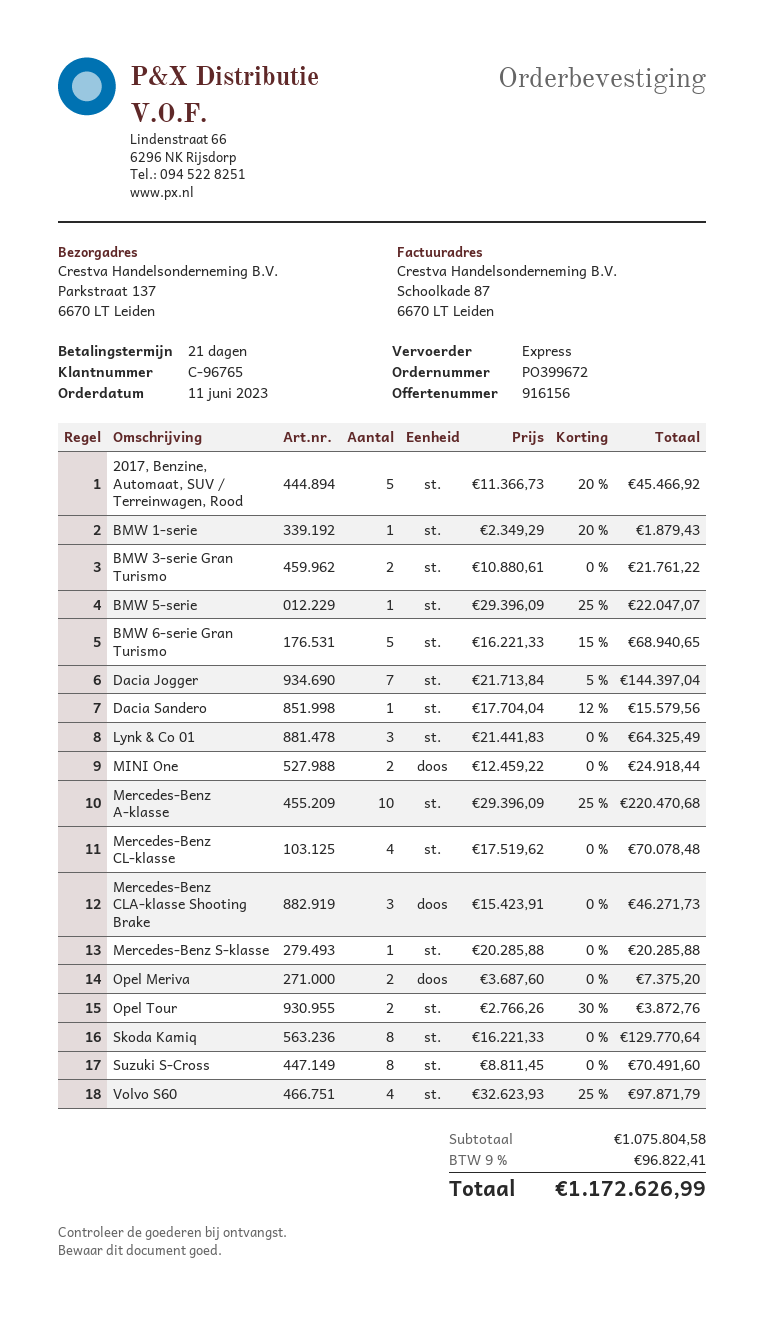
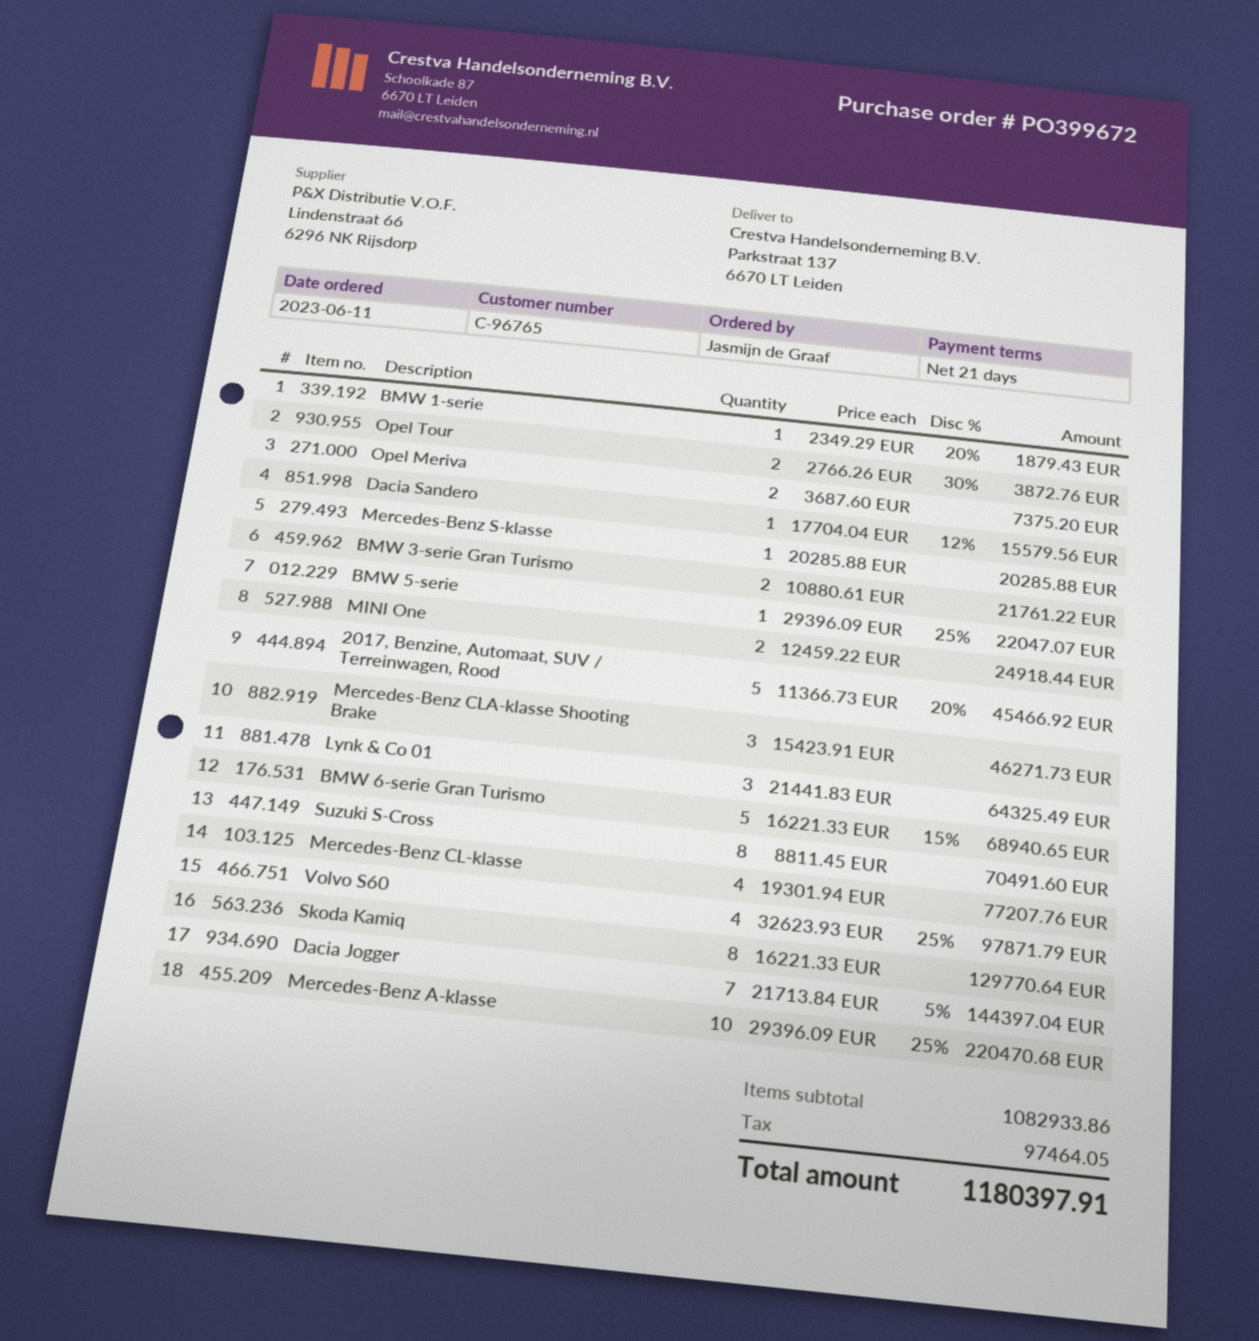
Mercedes-Benz CL-klasse: 4 x 17519.62 = 70078.48 -> 4 x 19301.94 = 77207.76
subtotal: 1075804.58 -> 1082933.86
tax: 96822.41 -> 97464.05
total: 1172626.99 -> 1180397.91

